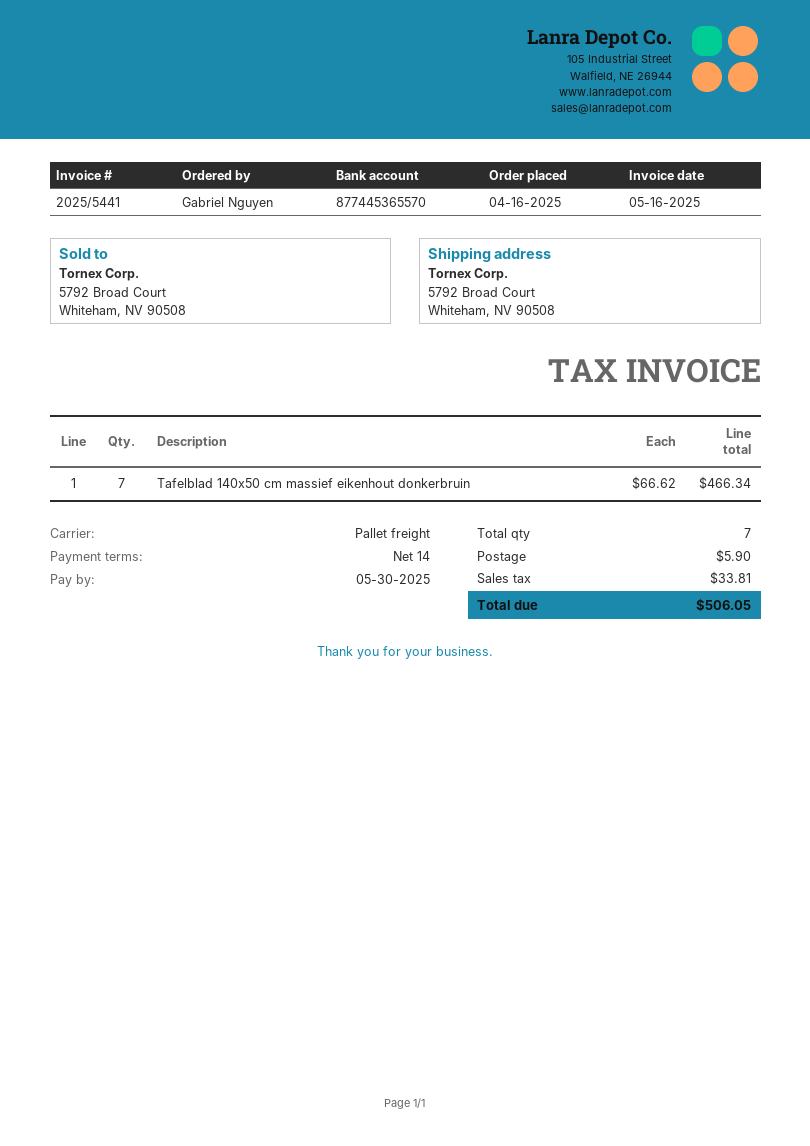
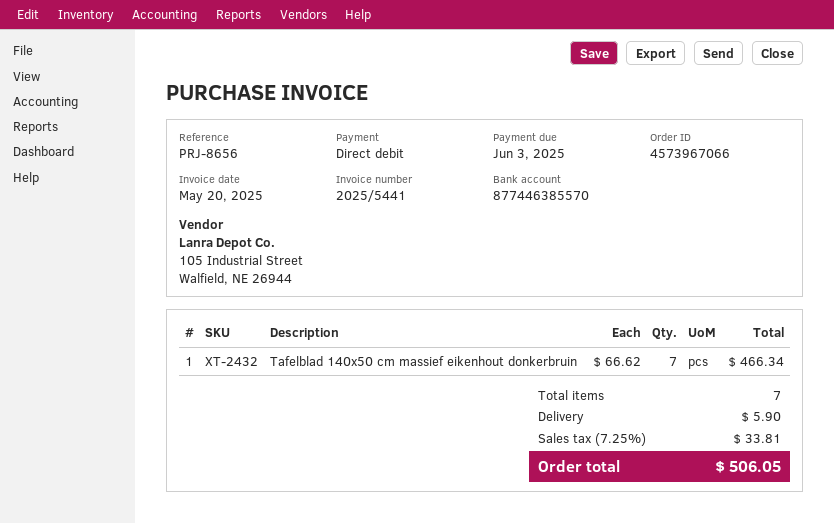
invoice date: 2025-05-16 -> 2025-05-20
due date: 2025-05-30 -> 2025-06-03
bank account: 877445365570 -> 877446385570

